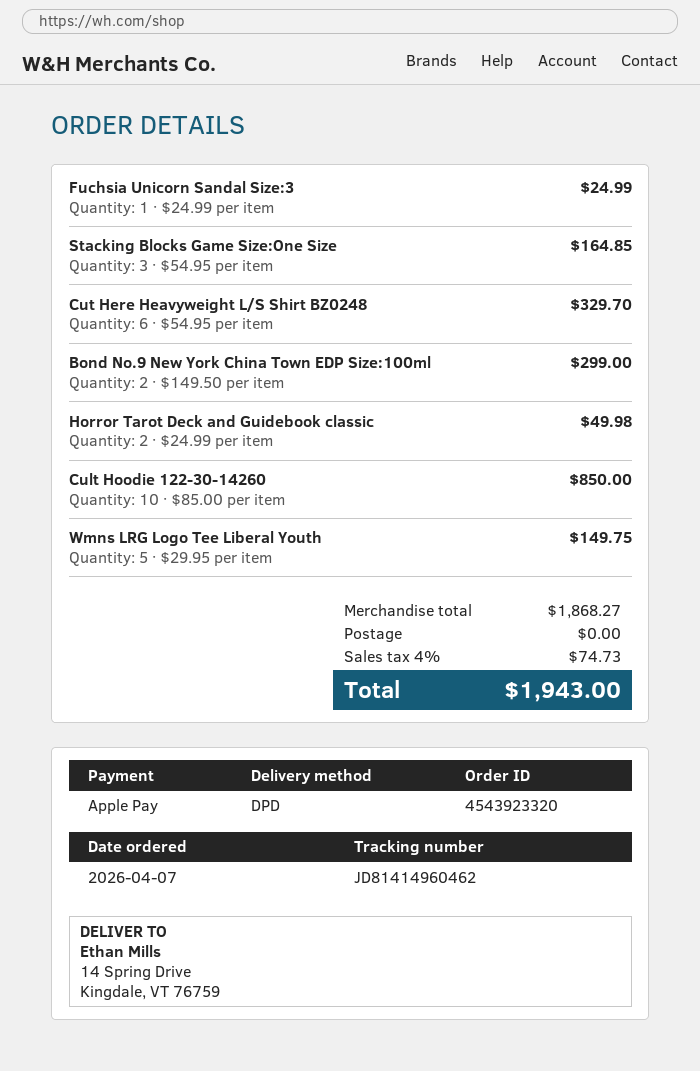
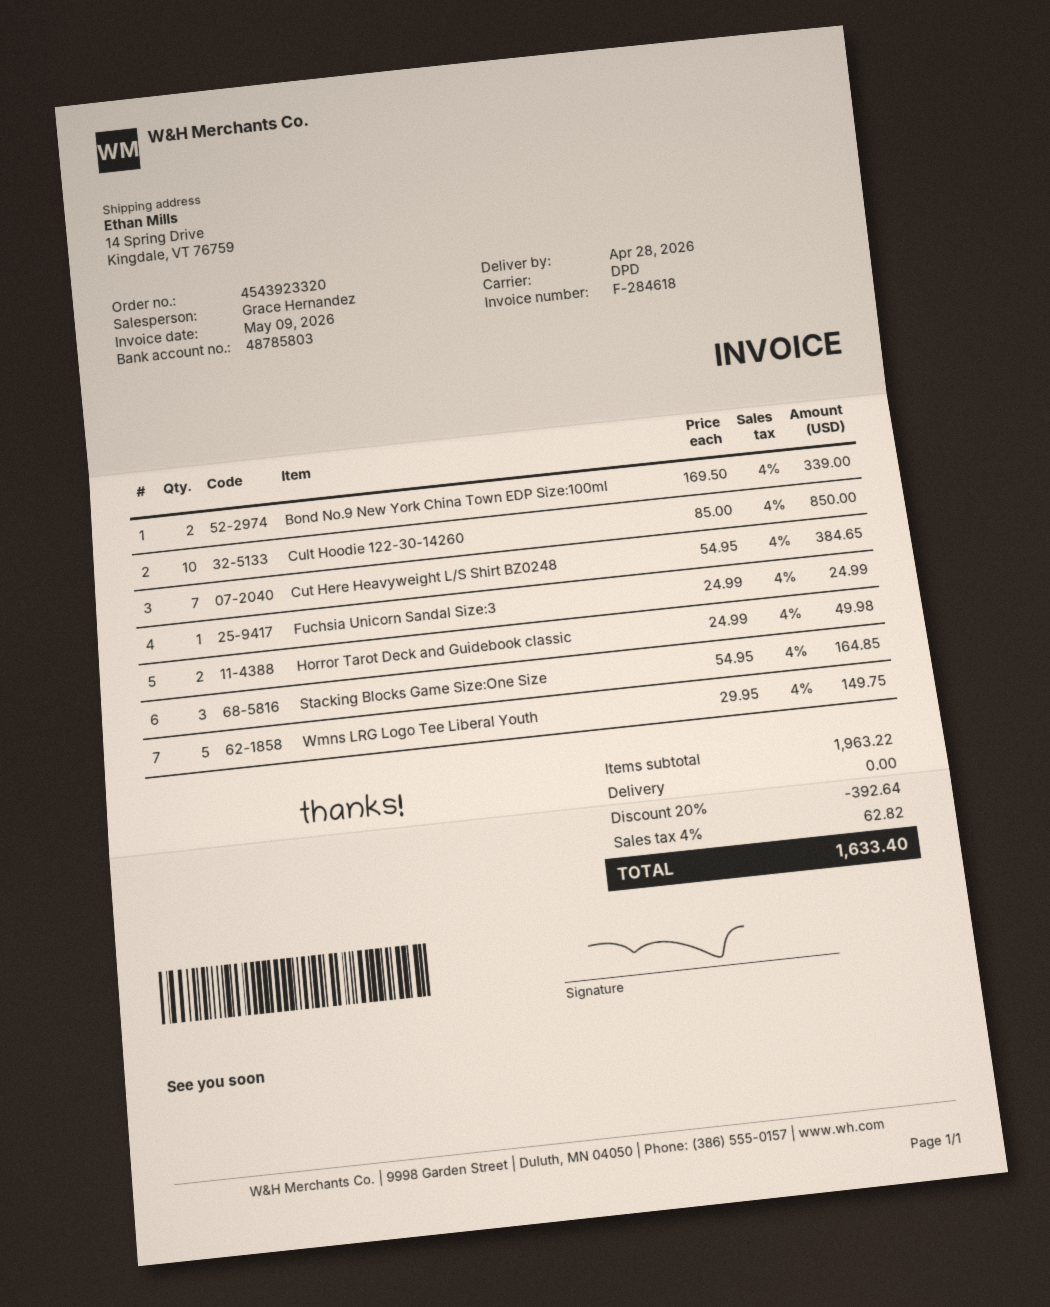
Cut Here Heavyweight L/S Shirt BZ0248: 6 x 54.95 = 329.70 -> 7 x 54.95 = 384.65
Bond No.9 New York China Town EDP Size:100ml: 2 x 149.50 = 299.00 -> 2 x 169.50 = 339.00
subtotal: 1868.27 -> 1963.22
discount: none -> 20% = 392.64
tax: 4% = 74.73 -> 4% = 62.82
total: 1943.00 -> 1633.40

